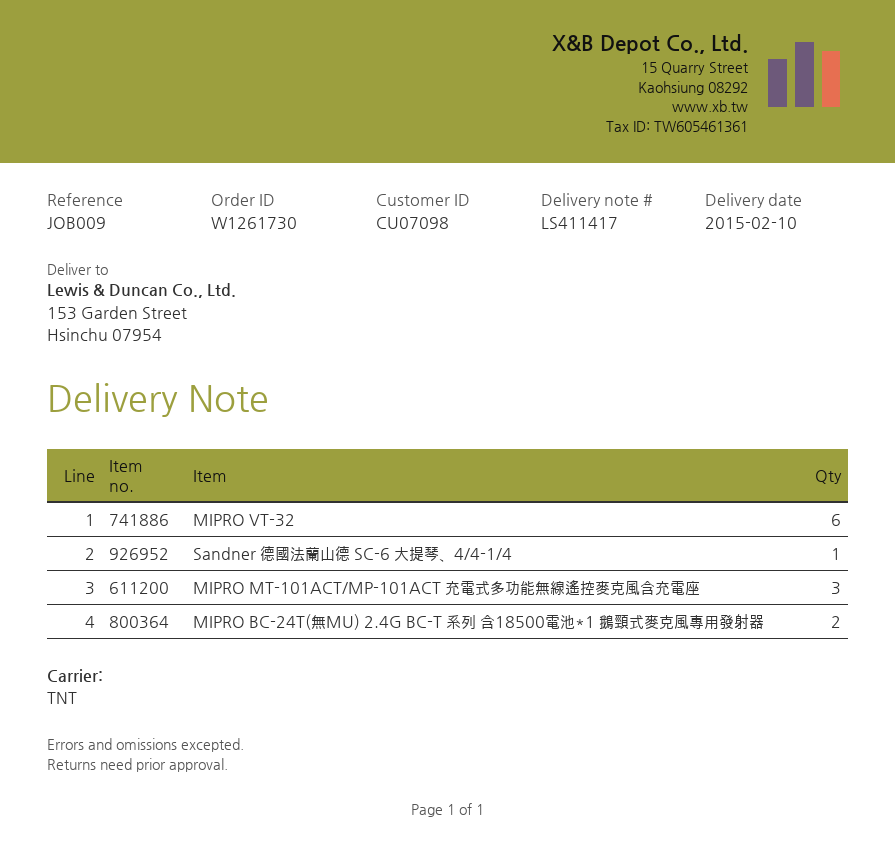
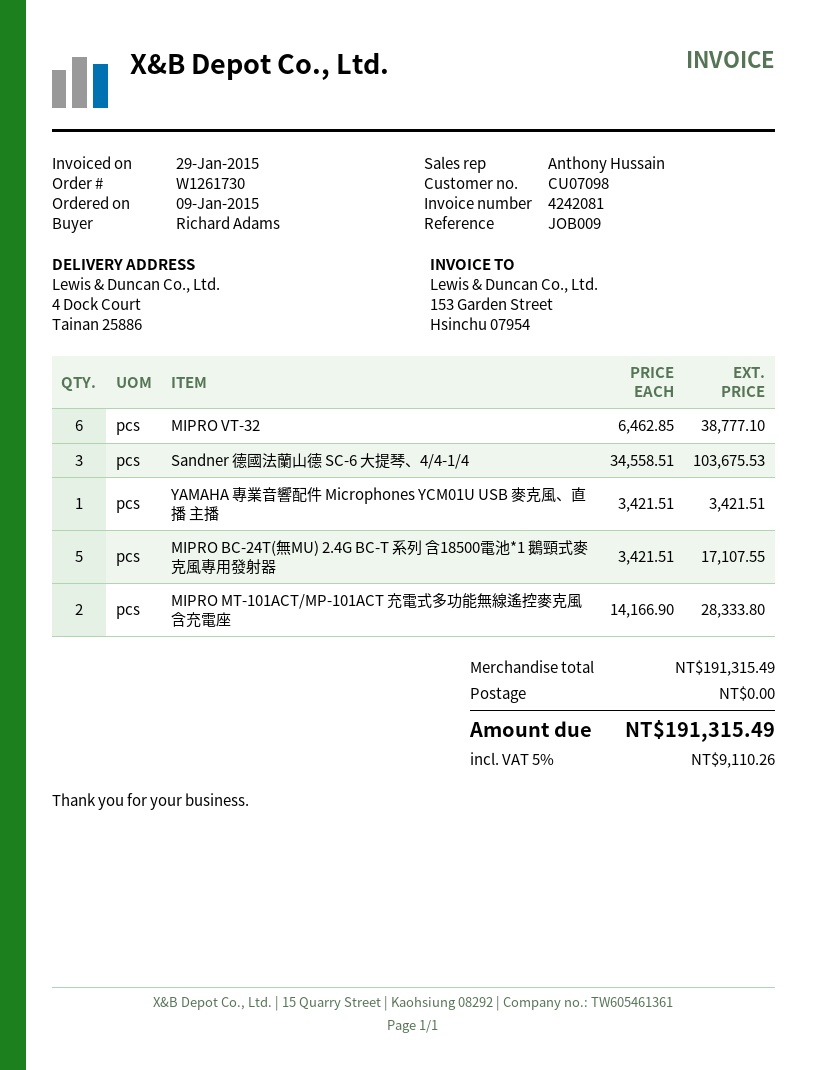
ship to: 153 Garden Street, Hsinchu 07954 -> 4 Dock Court, Tainan 25886
Sandner 德國法蘭山德 SC-6 大提琴、4/4-1/4: 1 -> 3
MIPRO MT-101ACT/MP-101ACT 充電式多功能無線遙控麥克風含充電座: 3 -> 2
MIPRO BC-24T(無MU) 2.4G BC-T 系列 含18500電池*1 鵝頸式麥克風專用發射器: 2 -> 5
YAMAHA 專業音響配件 Microphones YCM01U USB 麥克風、直播 主播: none -> 1

